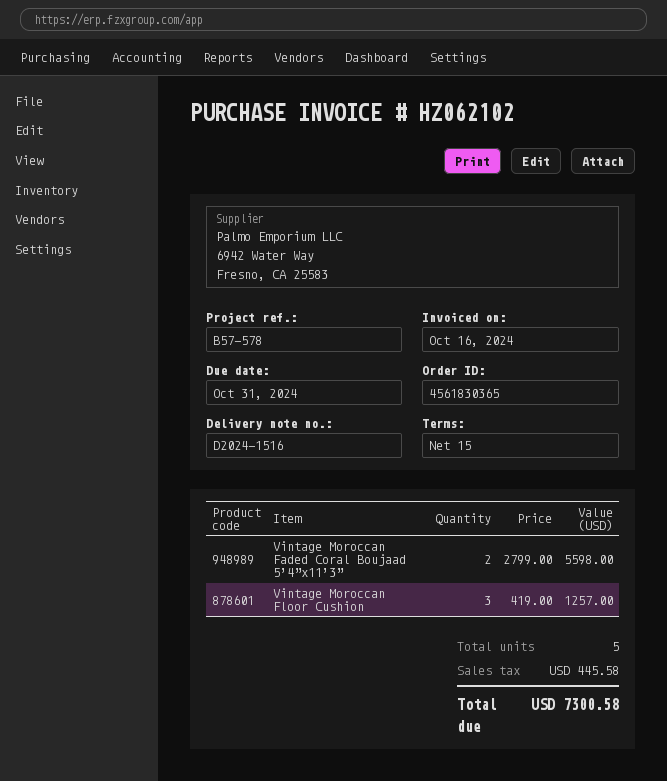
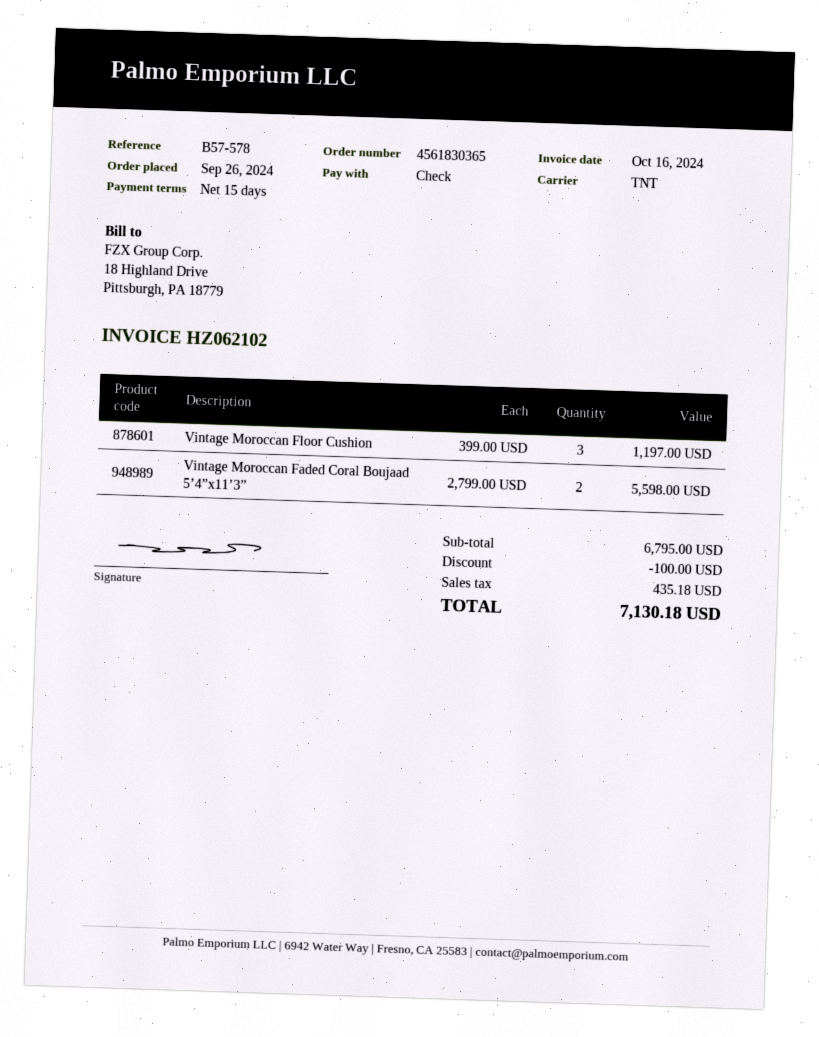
Vintage Moroccan Floor Cushion: 3 x 419.00 = 1257.00 -> 3 x 399.00 = 1197.00
discount: none -> 100.00
tax: 445.58 -> 435.18
total: 7300.58 -> 7130.18

